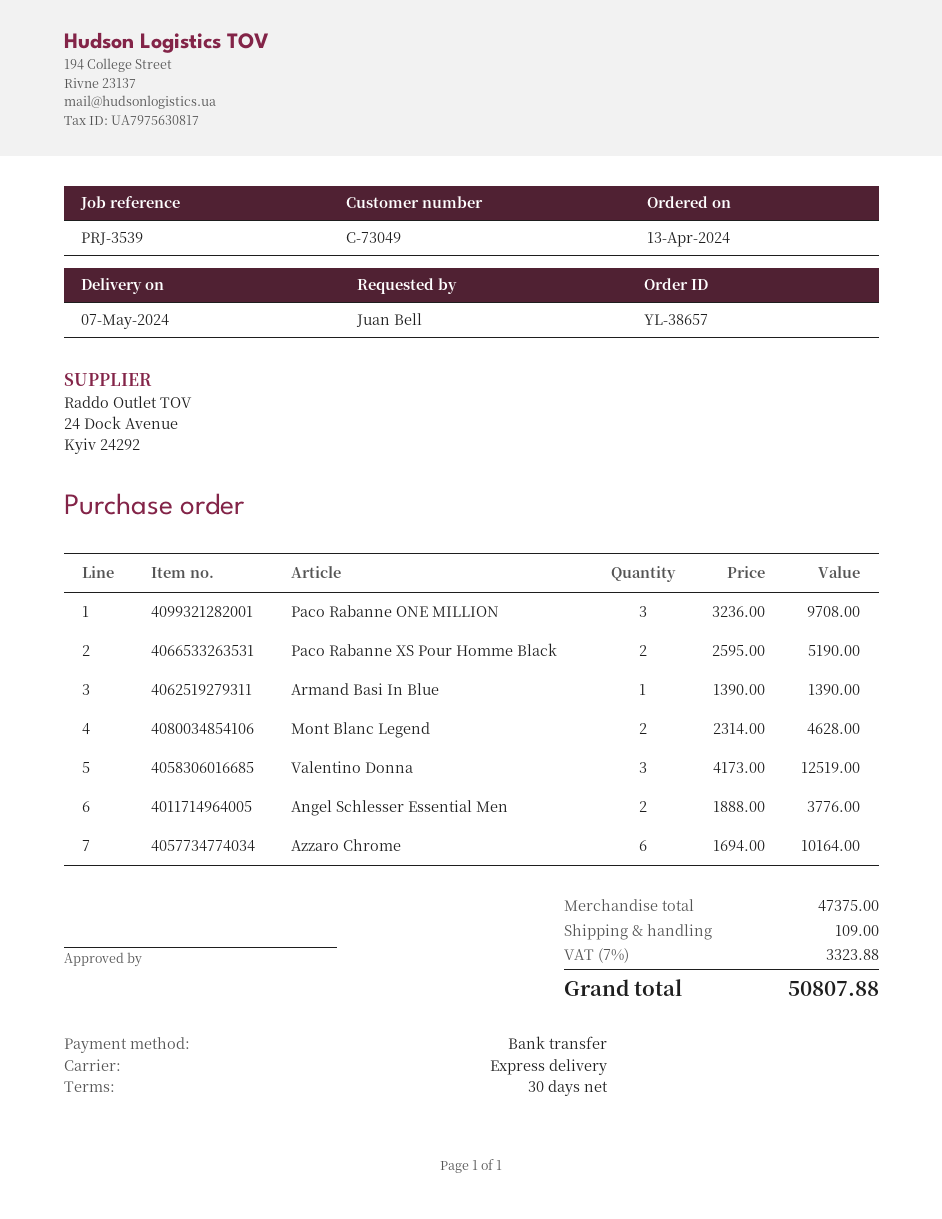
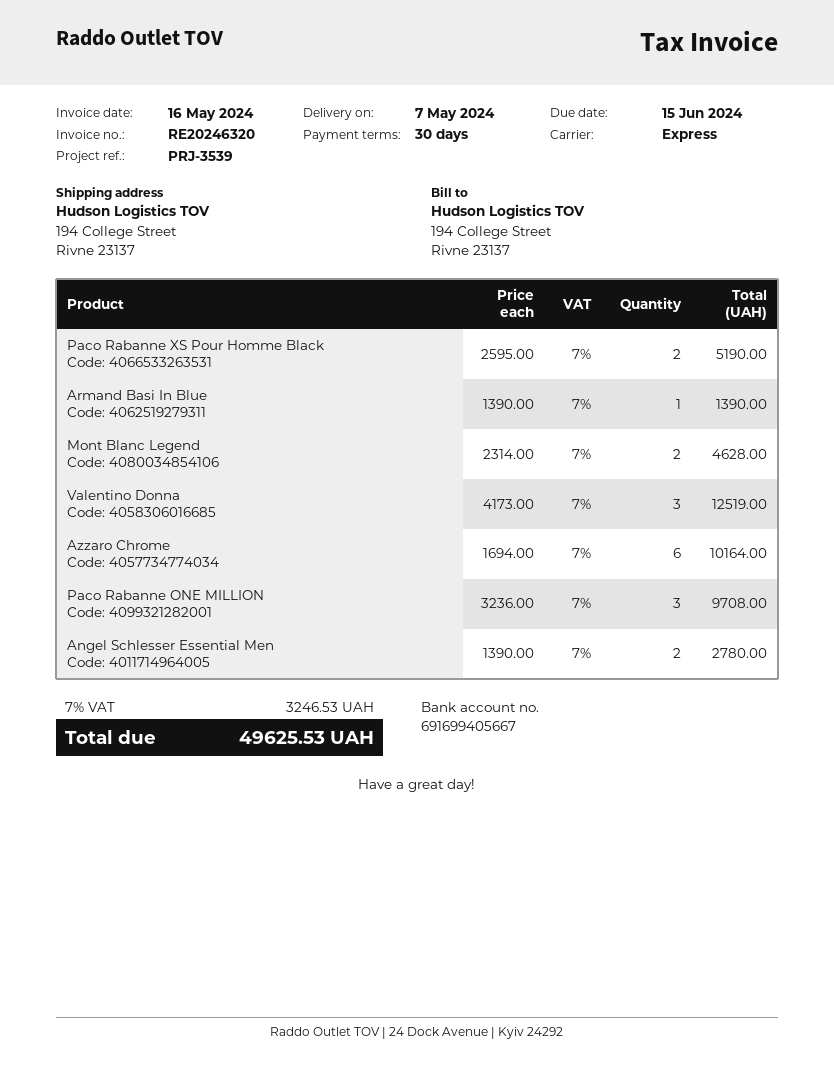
Angel Schlesser Essential Men: 2 x 1888.00 = 3776.00 -> 2 x 1390.00 = 2780.00
shipping: 109.00 -> none
tax: 7% = 3323.88 -> 7% = 3246.53
total: 50807.88 -> 49625.53

